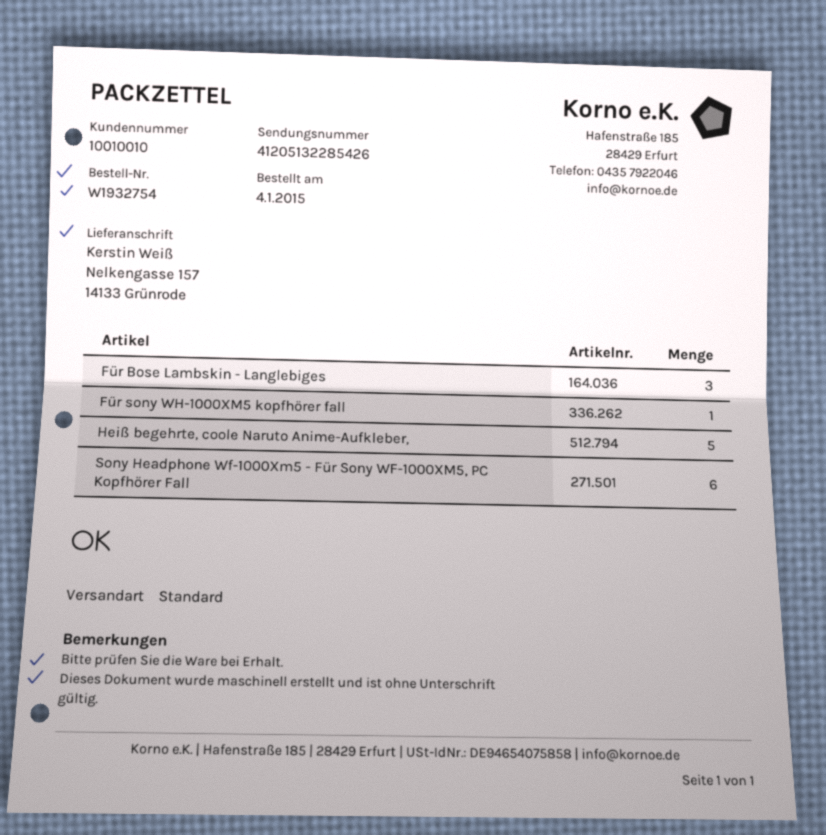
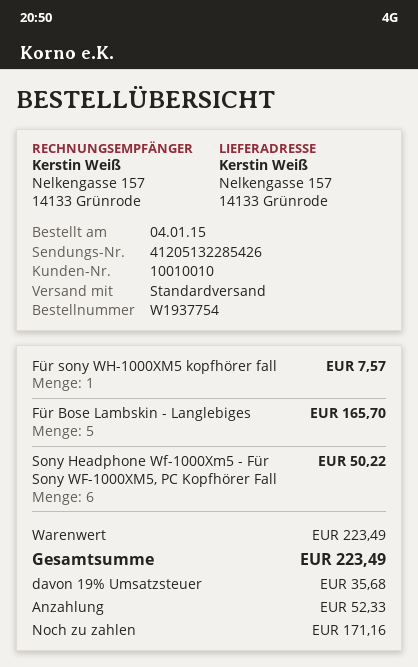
order number: W1932754 -> W1937754
Für Bose Lambskin - Langlebiges: 3 -> 5
Heiß begehrte, coole Naruto Anime-Aufkleber,: 5 -> none

